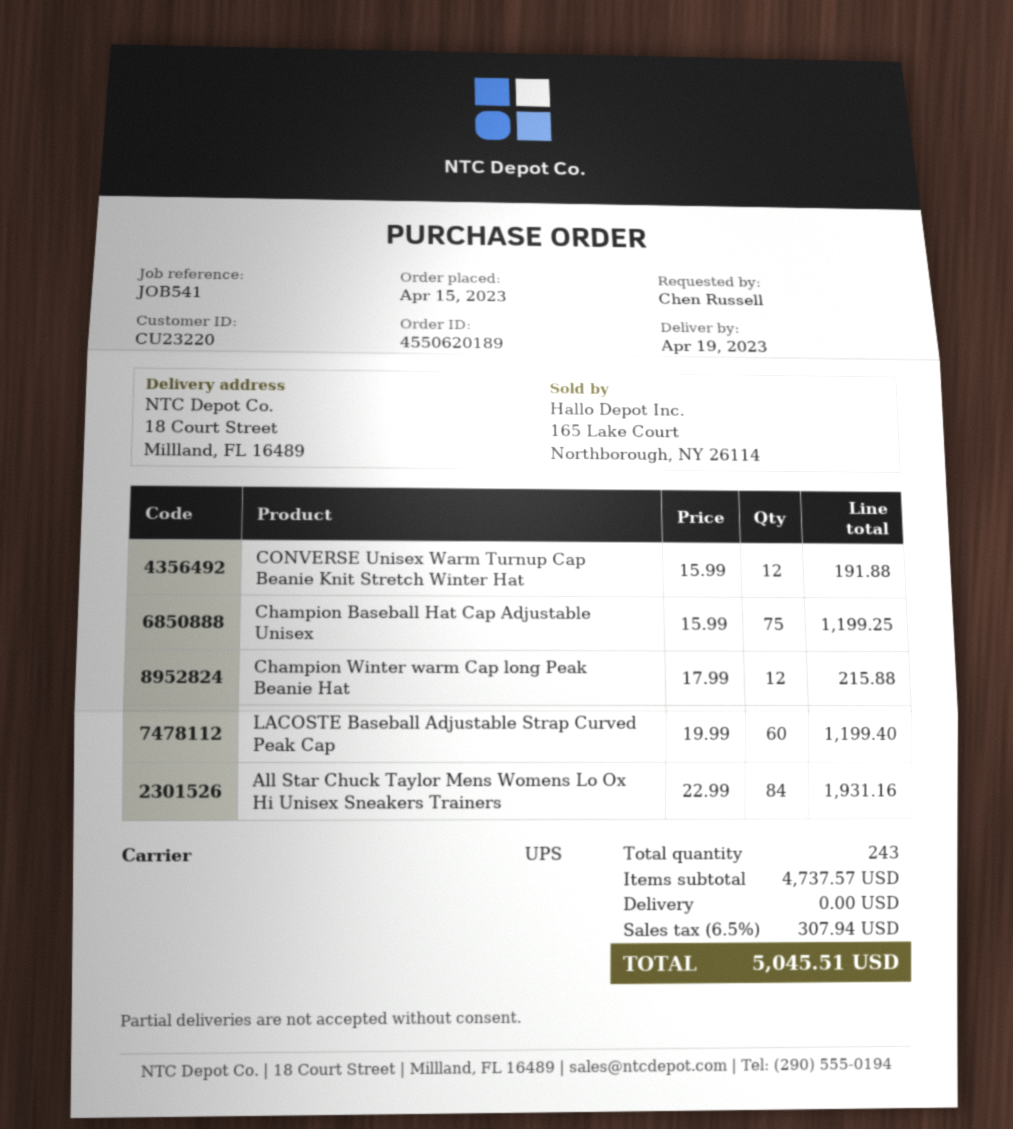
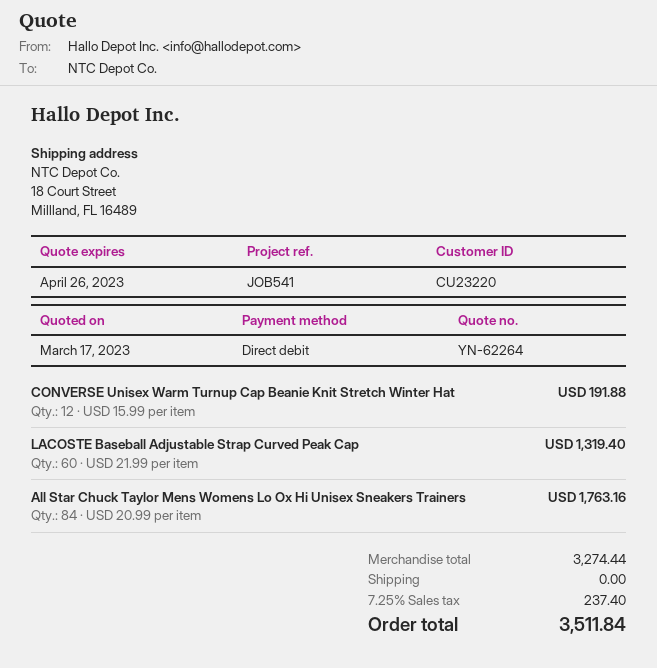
Champion Baseball Hat Cap Adjustable Unisex: 75 x 15.99 = 1199.25 -> none
Champion Winter warm Cap long Peak Beanie Hat: 12 x 17.99 = 215.88 -> none
LACOSTE Baseball Adjustable Strap Curved Peak Cap: 60 x 19.99 = 1199.40 -> 60 x 21.99 = 1319.40
All Star Chuck Taylor Mens Womens Lo Ox Hi Unisex Sneakers Trainers: 84 x 22.99 = 1931.16 -> 84 x 20.99 = 1763.16
subtotal: 4737.57 -> 3274.44
tax: 6.5% = 307.94 -> 7.25% = 237.40
total: 5045.51 -> 3511.84

